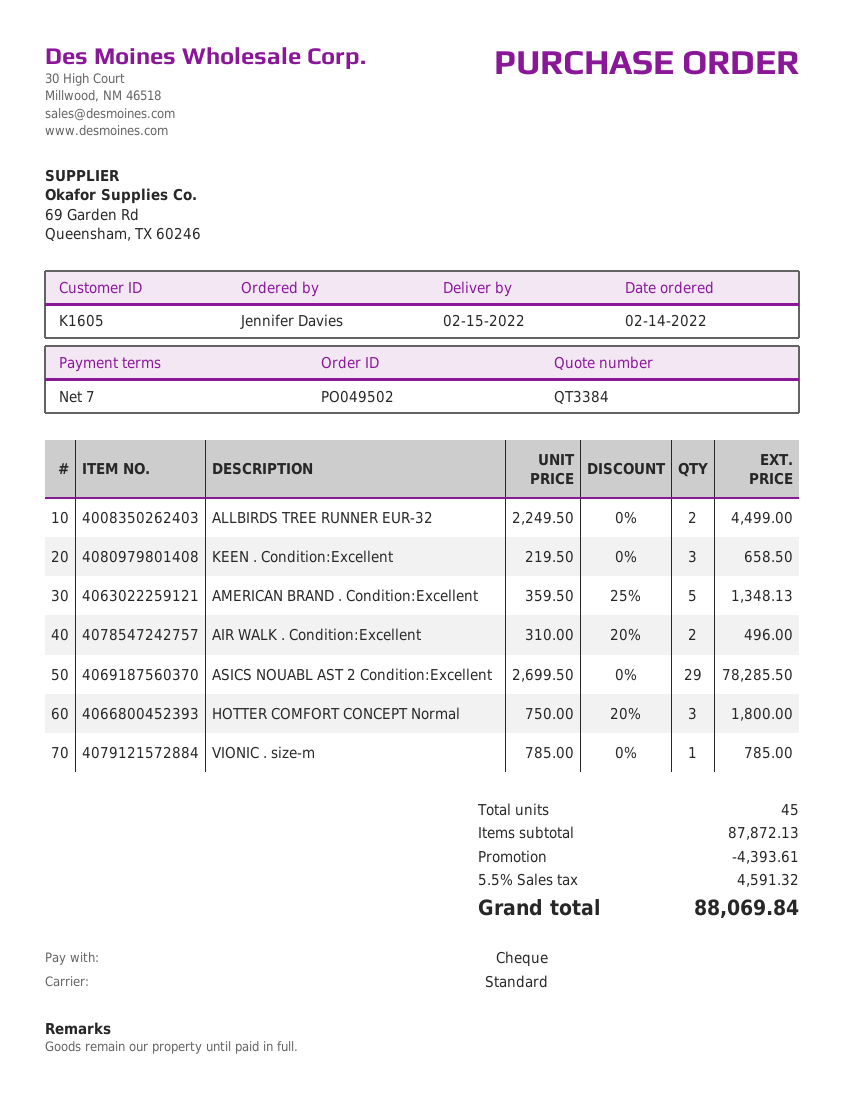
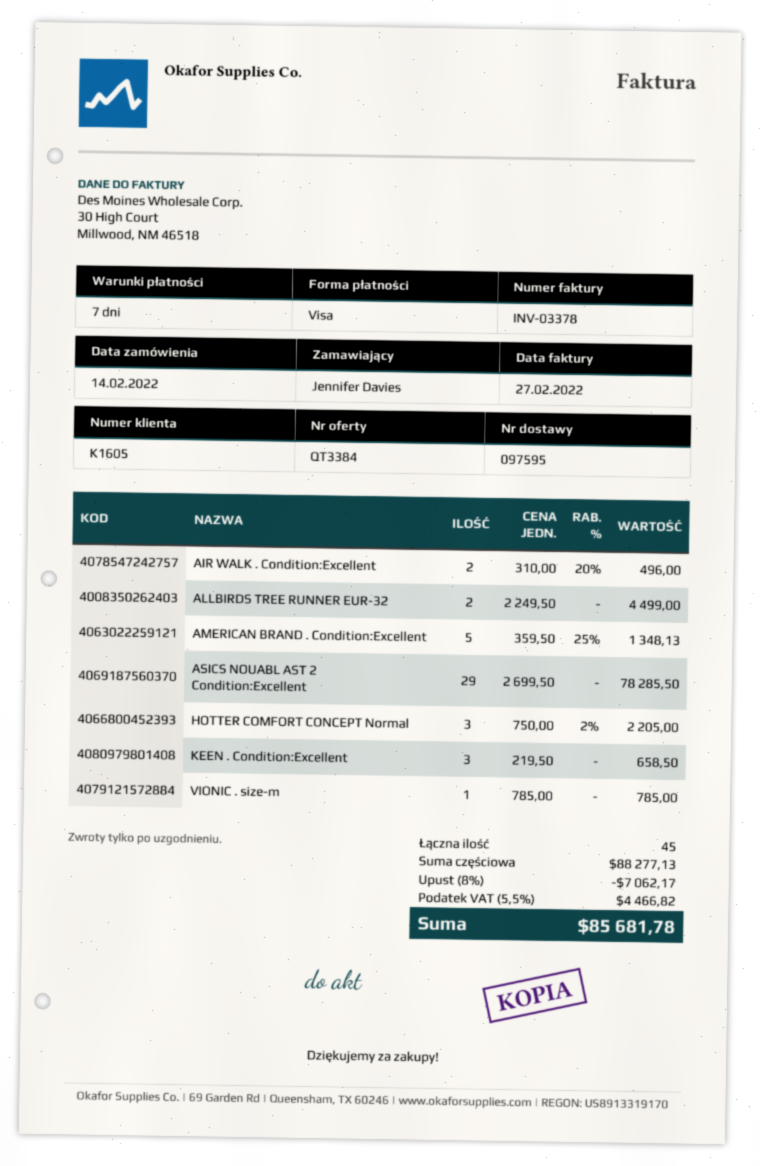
payment method: cheque -> Visa
HOTTER COMFORT CONCEPT Normal: 3 x 750.00 - 20% = 1800.00 -> 3 x 750.00 - 2% = 2205.00
subtotal: 87872.13 -> 88277.13
discount: 4393.61 -> 7062.17
tax: 5.5% = 4591.32 -> 5.5% = 4466.82
total: 88069.84 -> 85681.78

